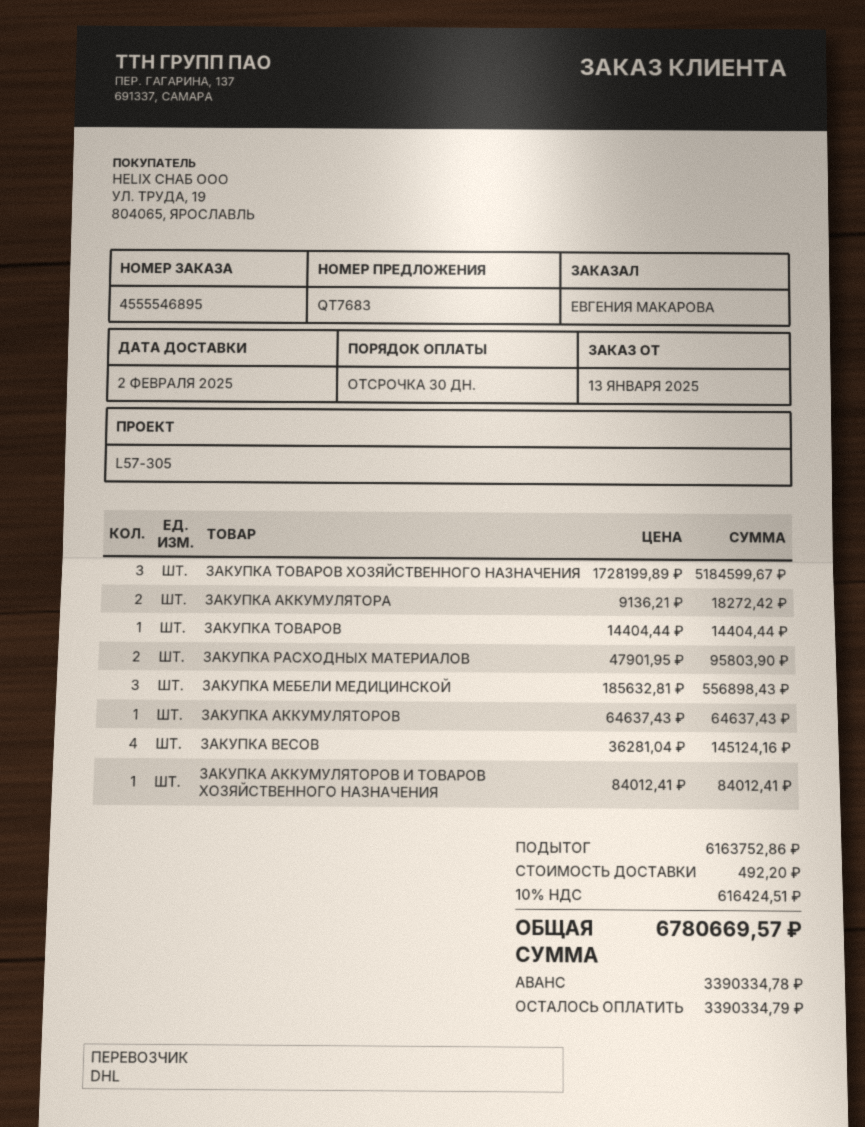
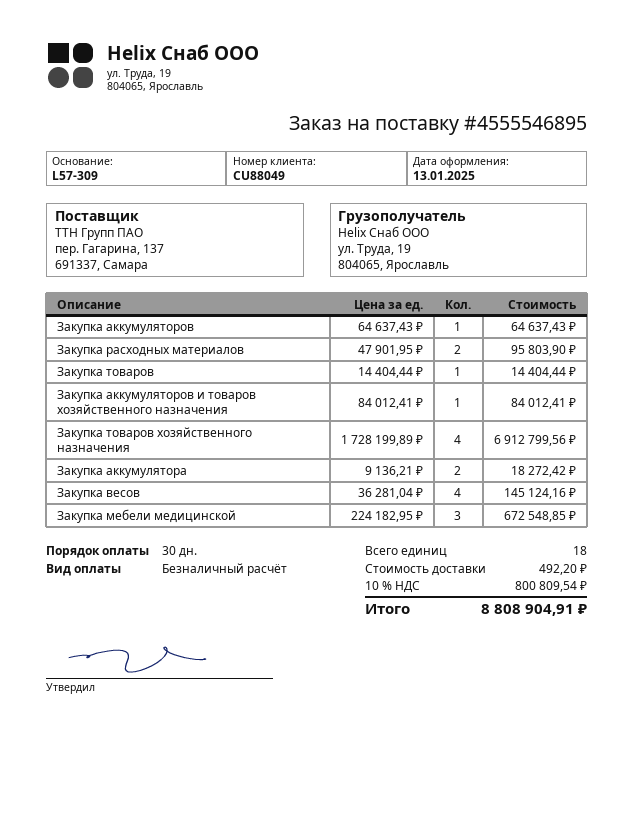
reference: L57-305 -> L57-309
ЗАКУПКА ТОВАРОВ ХОЗЯЙСТВЕННОГО НАЗНАЧЕНИЯ: 3 x 1728199.89 = 5184599.67 -> 4 x 1728199.89 = 6912799.56
ЗАКУПКА МЕБЕЛИ МЕДИЦИНСКОЙ: 3 x 185632.81 = 556898.43 -> 3 x 224182.95 = 672548.85
tax: 10% = 616424.51 -> 10% = 800809.54
total: 6780669.57 -> 8808904.91

